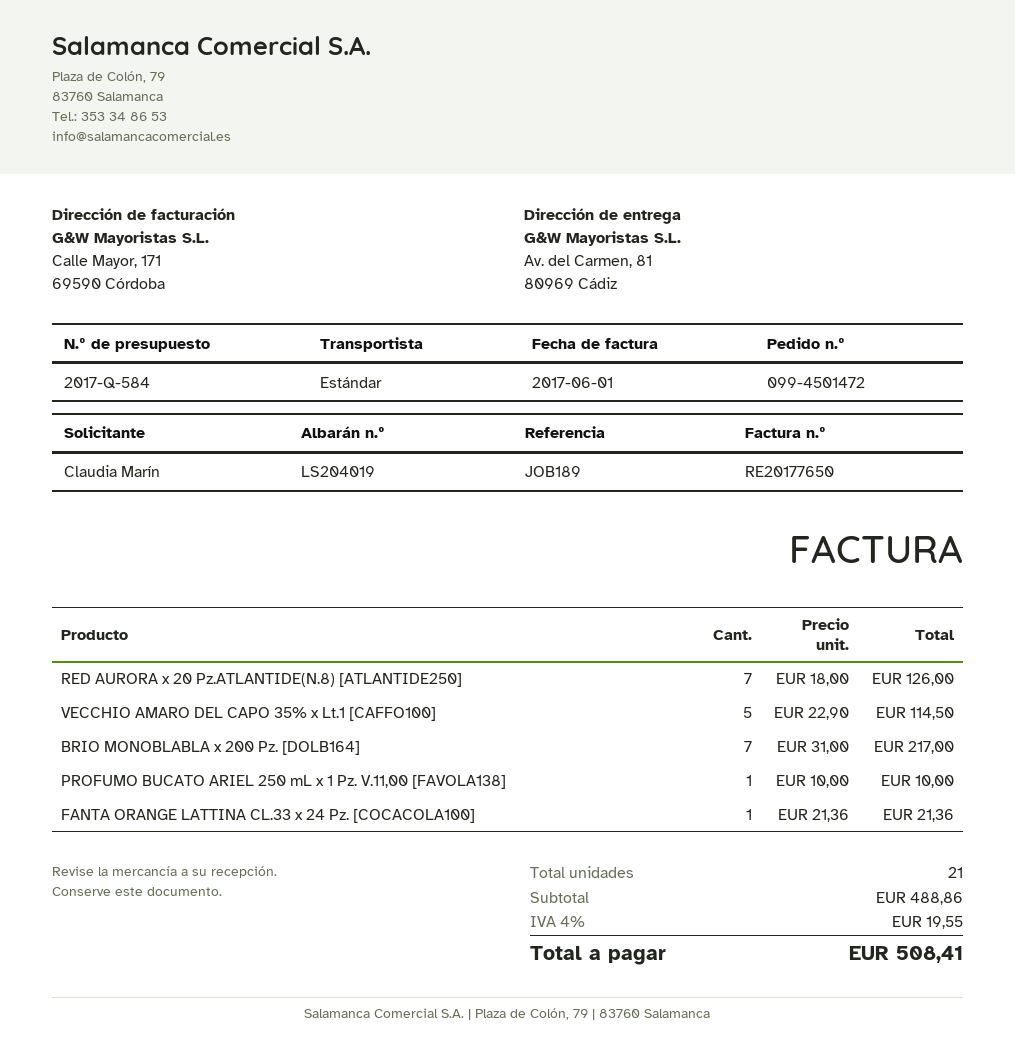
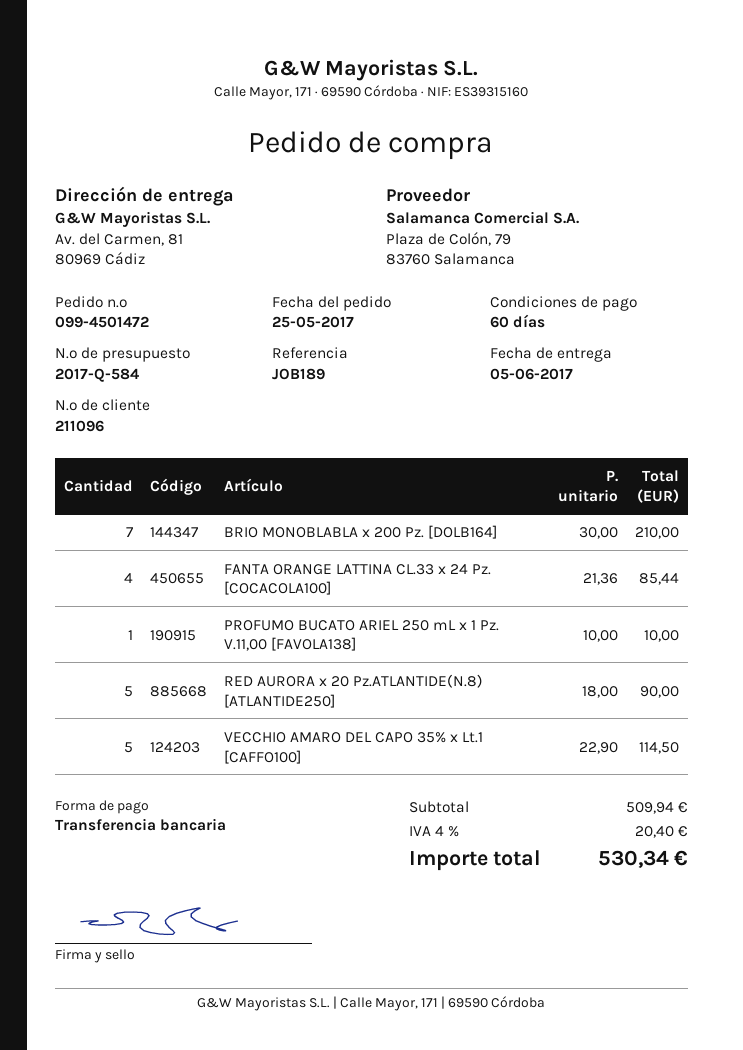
RED AURORA x 20 Pz.ATLANTIDE(N.8) [ATLANTIDE250]: 7 x 18.00 = 126.00 -> 5 x 18.00 = 90.00
BRIO MONOBLABLA x 200 Pz. [DOLB164]: 7 x 31.00 = 217.00 -> 7 x 30.00 = 210.00
FANTA ORANGE LATTINA CL.33 x 24 Pz. [COCACOLA100]: 1 x 21.36 = 21.36 -> 4 x 21.36 = 85.44
subtotal: 488.86 -> 509.94
tax: 4% = 19.55 -> 4% = 20.40
total: 508.41 -> 530.34

